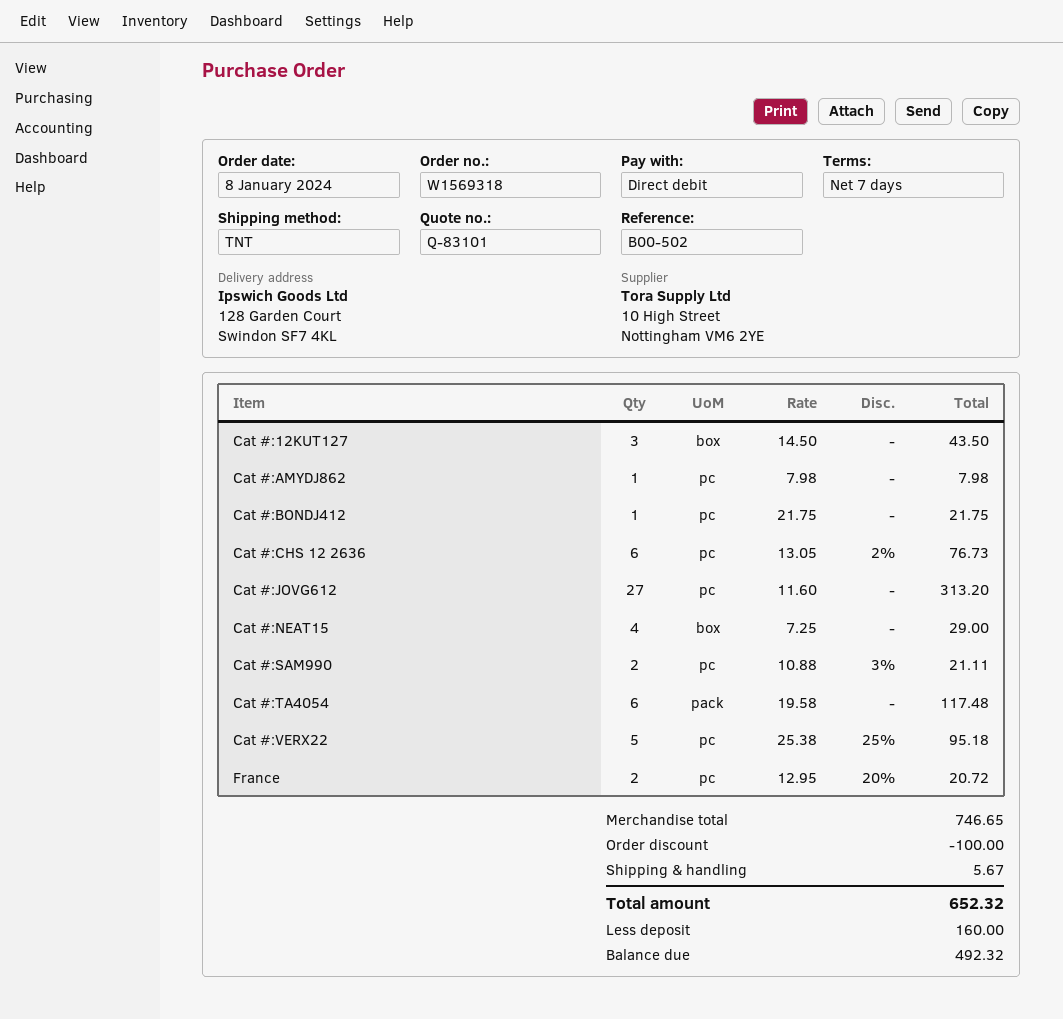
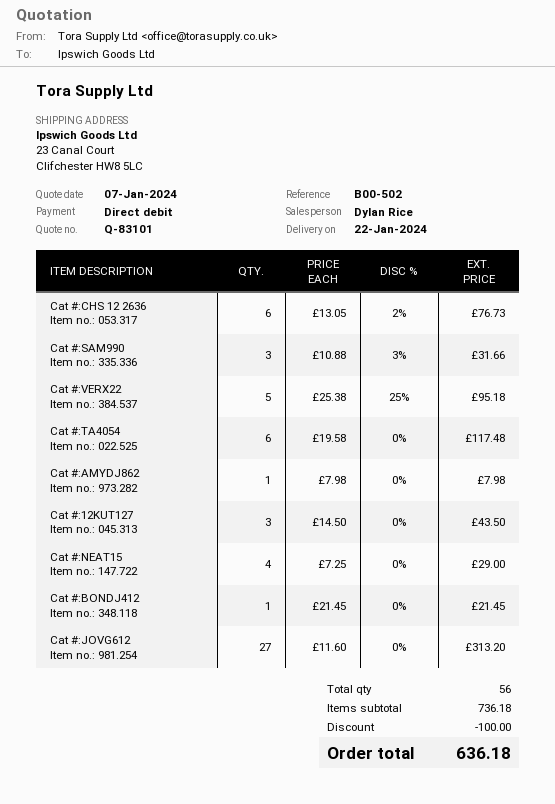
ship to: 128 Garden Court, Swindon SF7 4KL -> 23 Canal Court, Clifchester HW8 5LC
Cat #:BONDJ412: 1 x 21.75 = 21.75 -> 1 x 21.45 = 21.45
Cat #:SAM990: 2 x 10.88 - 3% = 21.11 -> 3 x 10.88 - 3% = 31.66
France: 2 x 12.95 - 20% = 20.72 -> none
subtotal: 746.65 -> 736.18
shipping: 5.67 -> none
total: 652.32 -> 636.18

